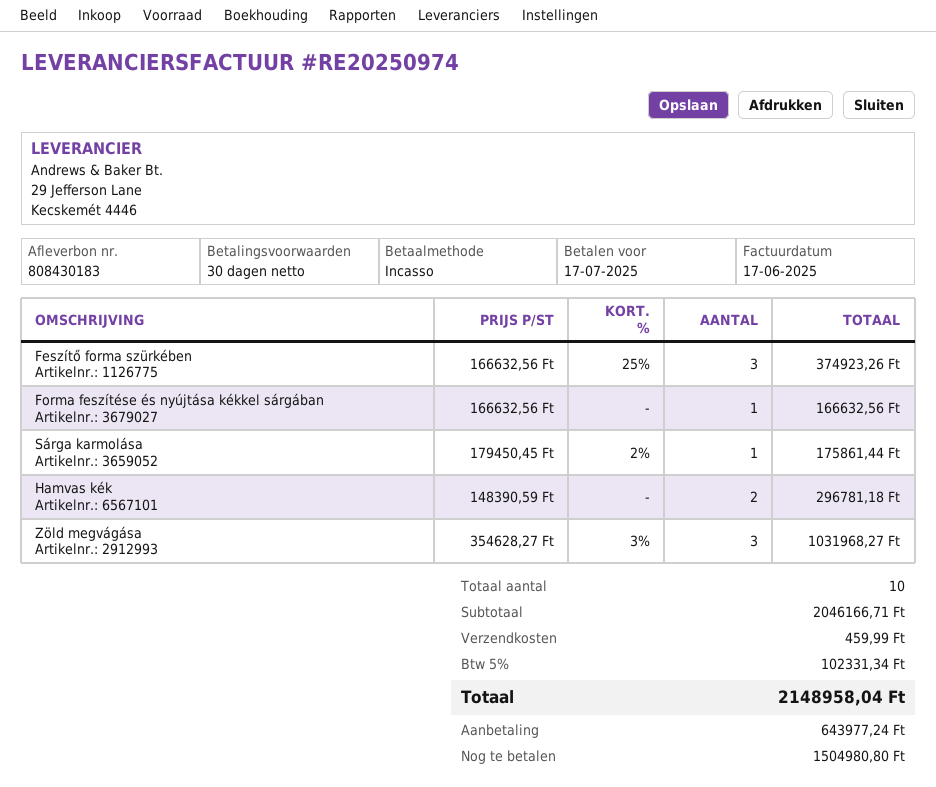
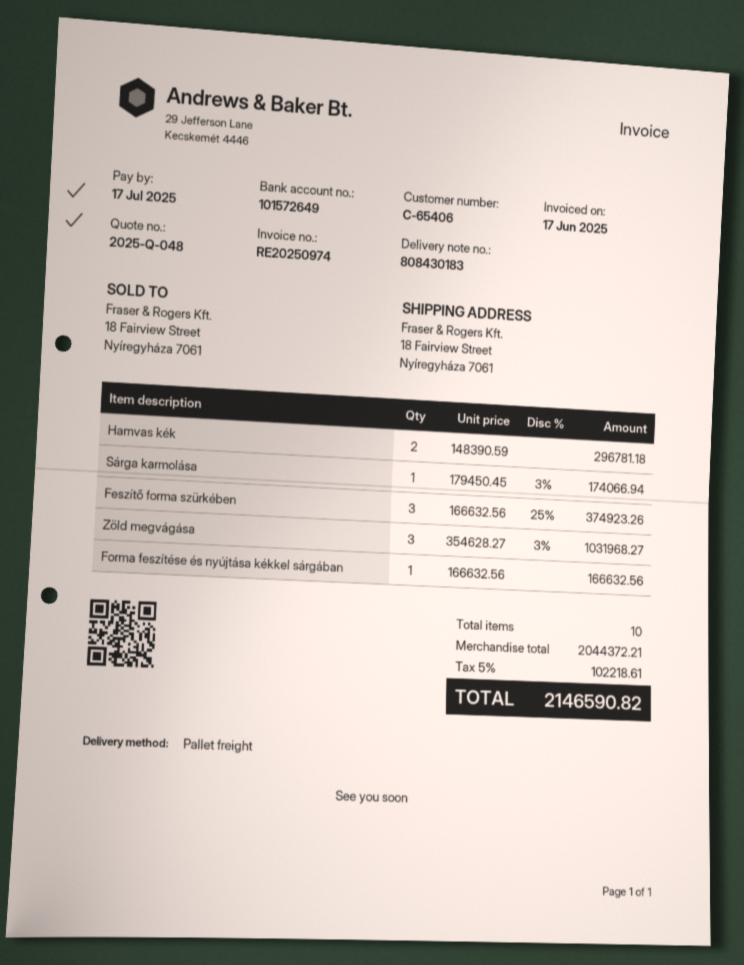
Sárga karmolása: 1 x 179450.45 - 2% = 175861.44 -> 1 x 179450.45 - 3% = 174066.94
subtotal: 2046166.71 -> 2044372.21
shipping: 459.99 -> none
tax: 5% = 102331.34 -> 5% = 102218.61
total: 2148958.04 -> 2146590.82

